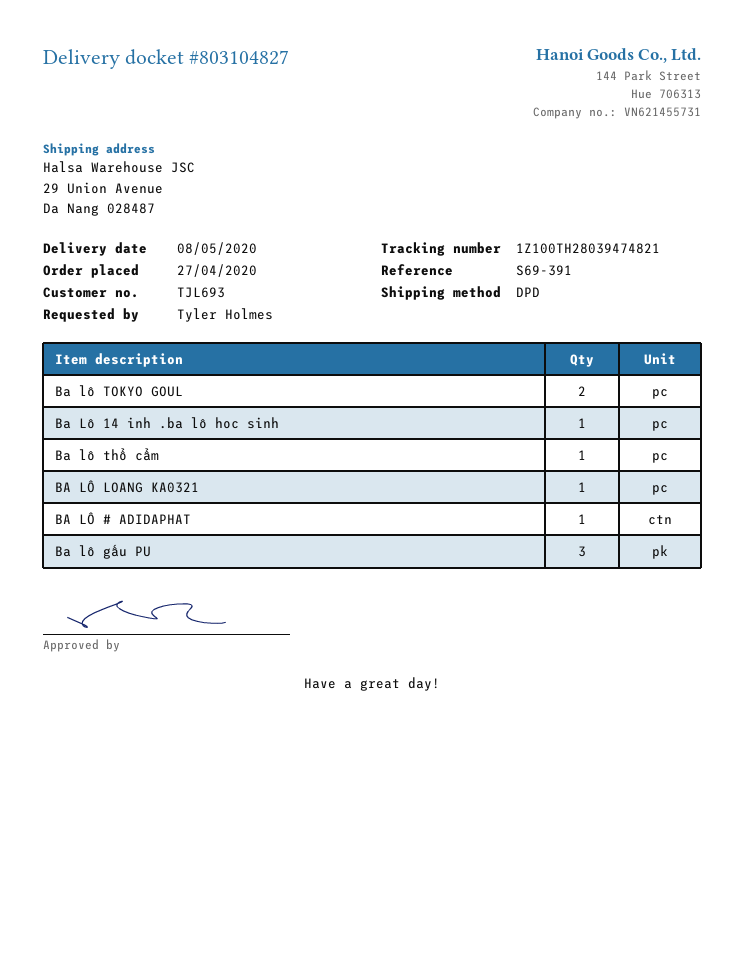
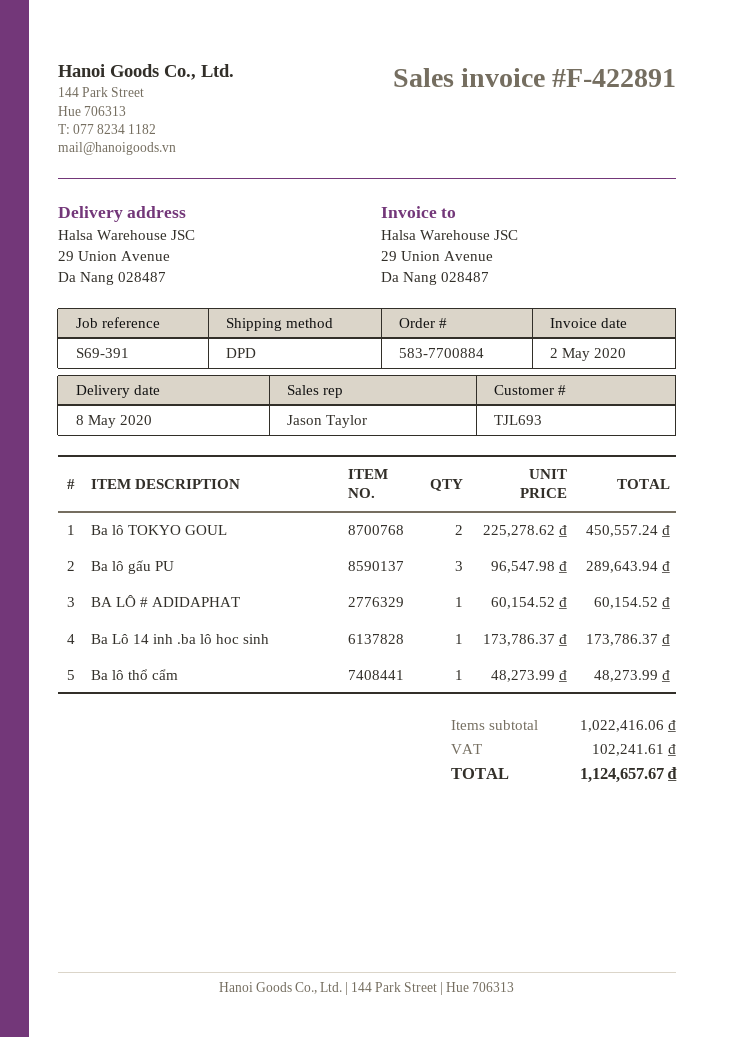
BA LÔ LOANG KA0321: 1 -> none

